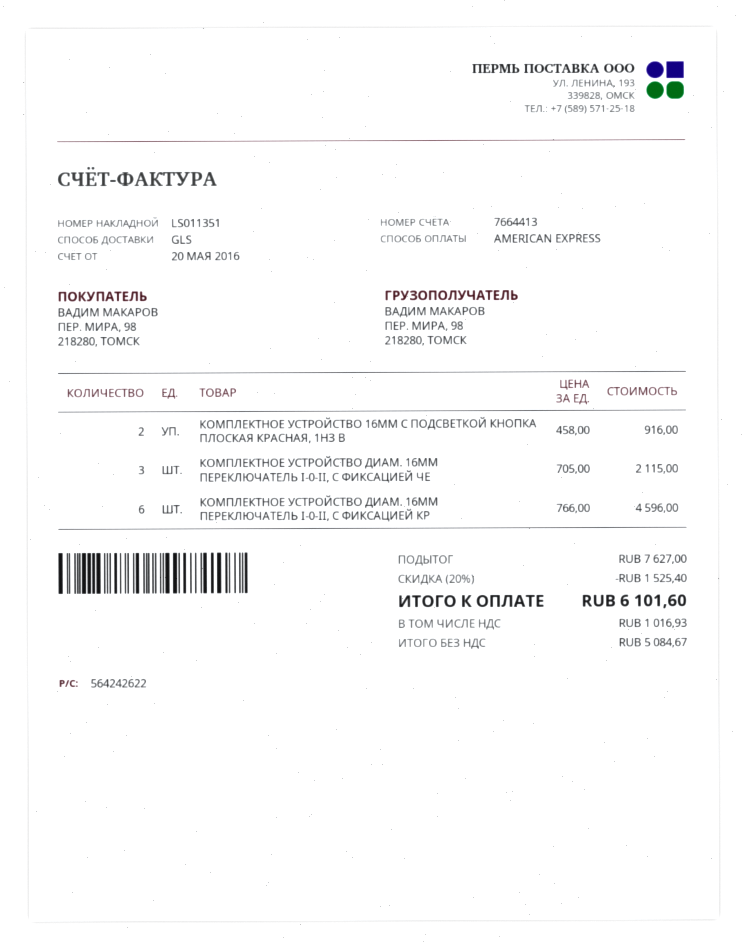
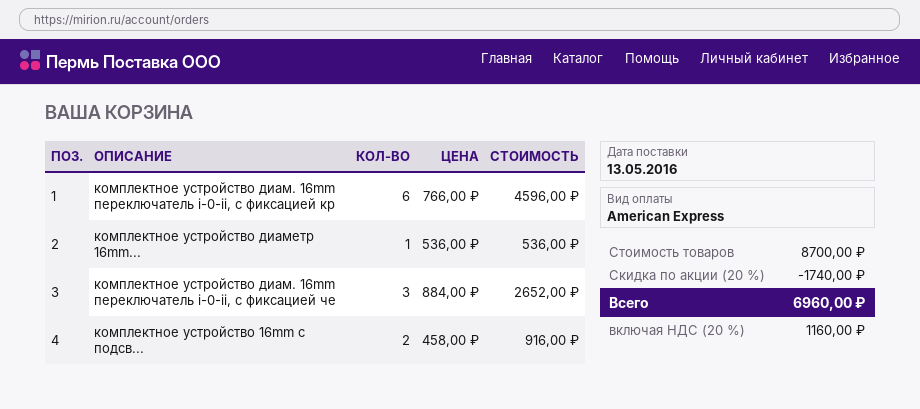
КОМПЛЕКТНОЕ УСТРОЙСТВО ДИАМ. 16MM ПЕРЕКЛЮЧАТЕЛЬ I-0-II, С ФИКСАЦИЕЙ ЧЕ: 3 x 705.00 = 2115.00 -> 3 x 884.00 = 2652.00
комплектное устройство диаметр 16mm...: none -> 1 x 536.00 = 536.00
subtotal: 7627.00 -> 8700.00
discount: 20% = 1525.40 -> 20% = 1740.00
tax: 1016.93 -> 1160.00
total: 6101.60 -> 6960.00

